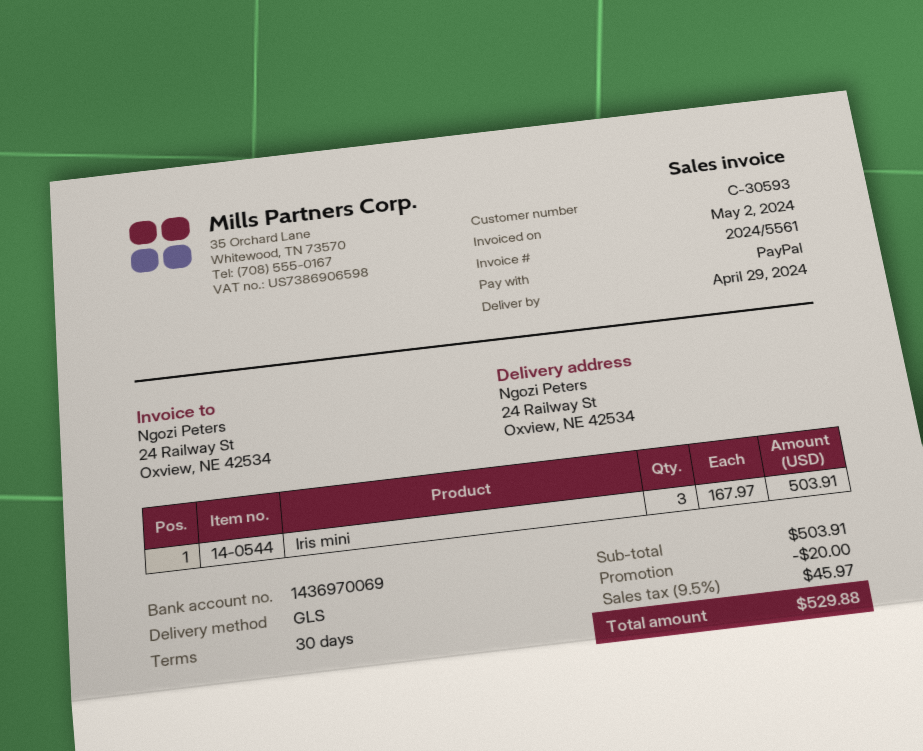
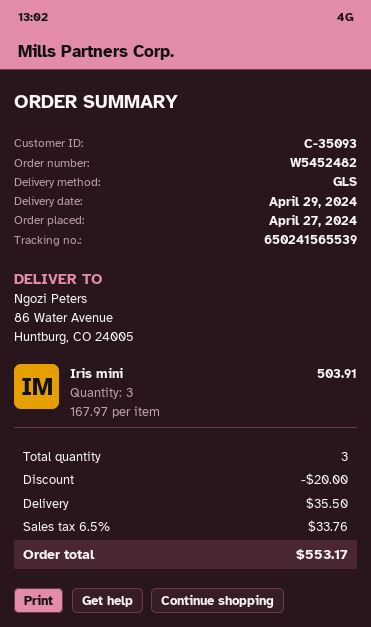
customer number: C-30593 -> C-35093
ship to: 24 Railway St, Oxview, NE 42534 -> 86 Water Avenue, Huntburg, CO 24005
shipping: none -> 35.50
tax: 9.5% = 45.97 -> 6.5% = 33.76
total: 529.88 -> 553.17

